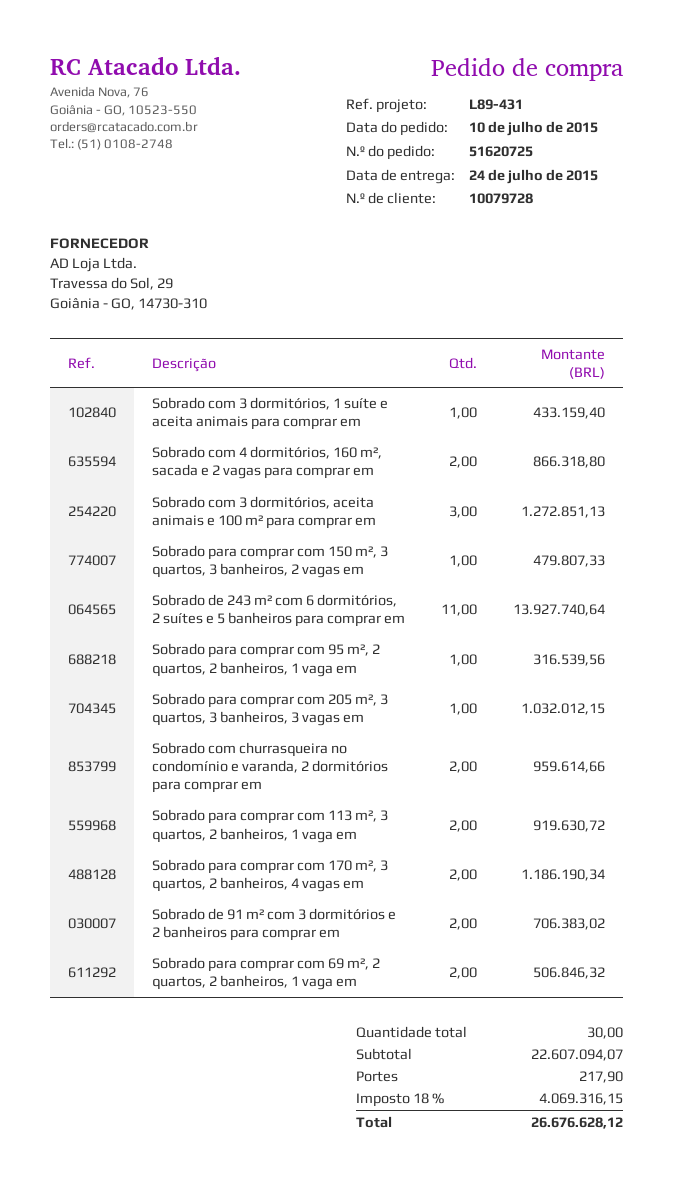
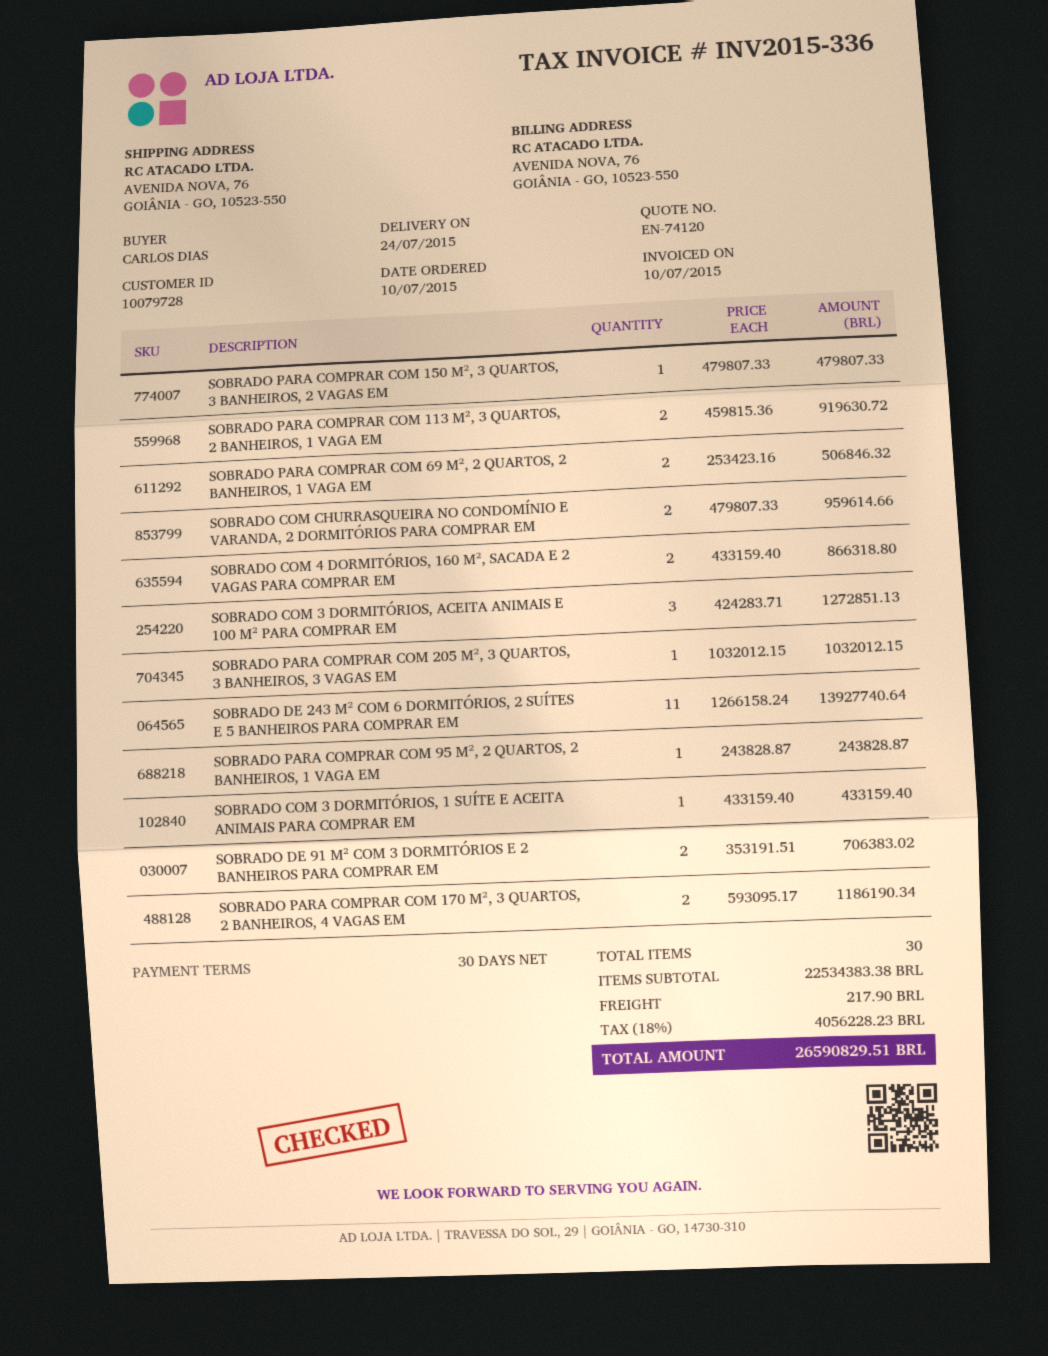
Sobrado para comprar com 95 m², 2 quartos, 2 banheiros, 1 vaga em: 1 for 316539.56 -> 1 for 243828.87
subtotal: 22607094.07 -> 22534383.38
tax: 18% = 4069316.15 -> 18% = 4056228.23
total: 26676628.12 -> 26590829.51

